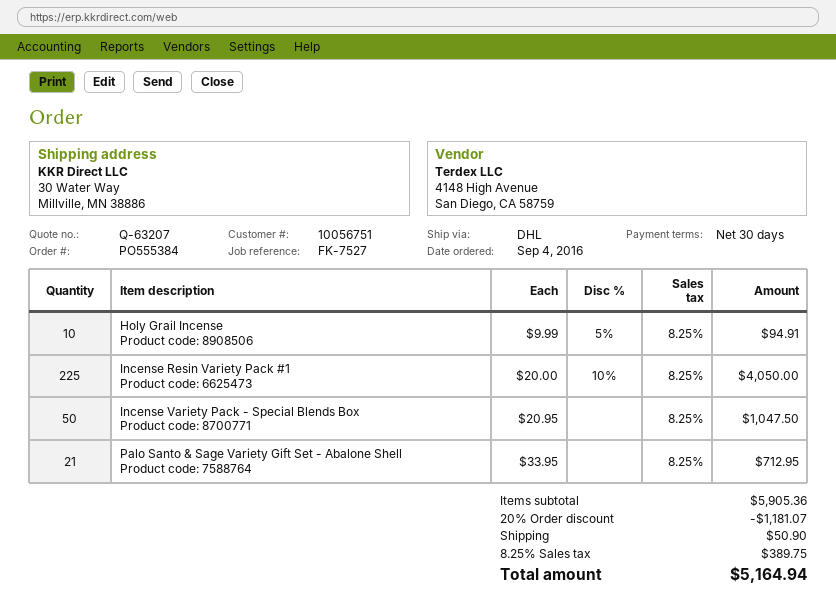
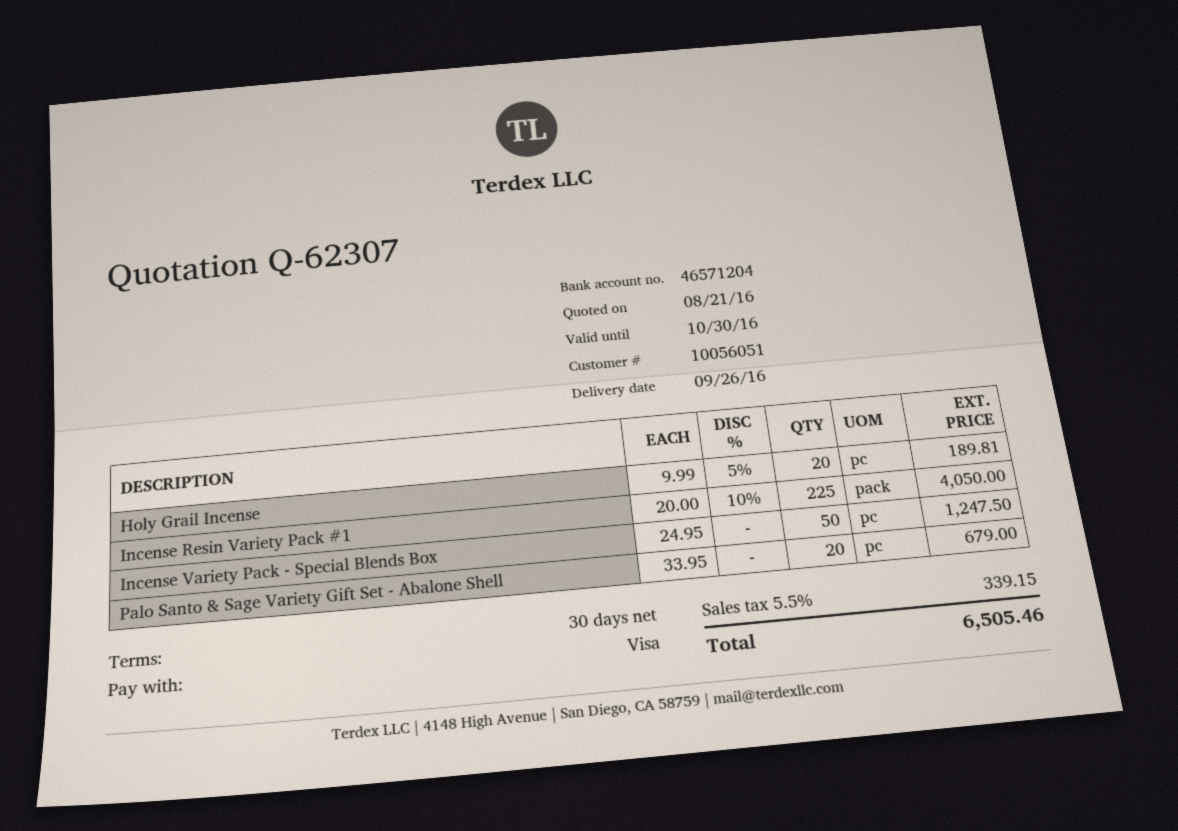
quote number: Q-63207 -> Q-62307
customer number: 10056751 -> 10056051
Holy Grail Incense: 10 x 9.99 - 5% = 94.91 -> 20 x 9.99 - 5% = 189.81
Incense Variety Pack - Special Blends Box: 50 x 20.95 = 1047.50 -> 50 x 24.95 = 1247.50
Palo Santo & Sage Variety Gift Set - Abalone Shell: 21 x 33.95 = 712.95 -> 20 x 33.95 = 679.00
discount: 20% = 1181.07 -> none
shipping: 50.90 -> none
tax: 8.25% = 389.75 -> 5.5% = 339.15
total: 5164.94 -> 6505.46

